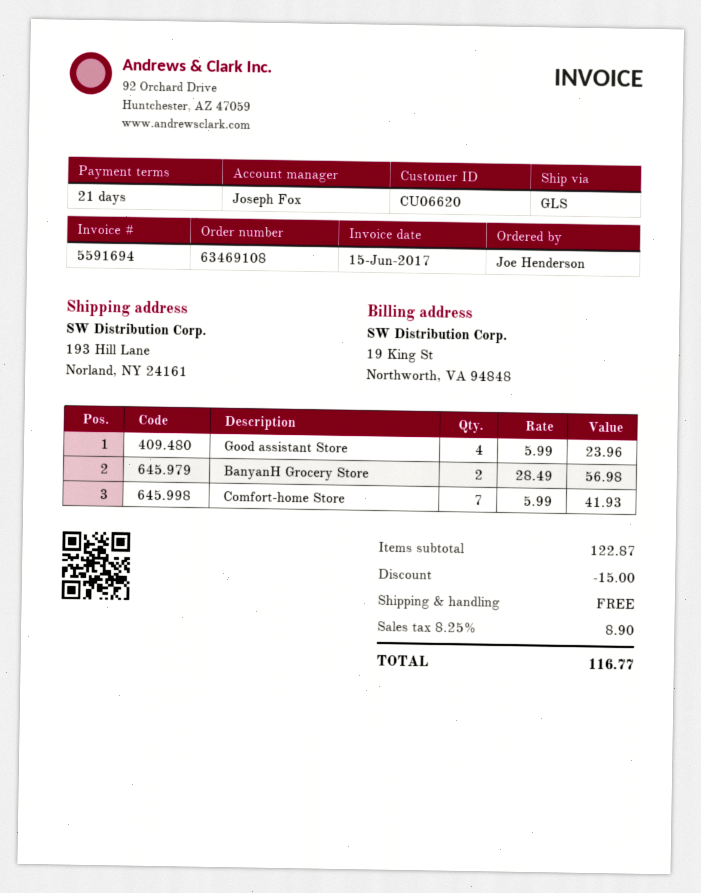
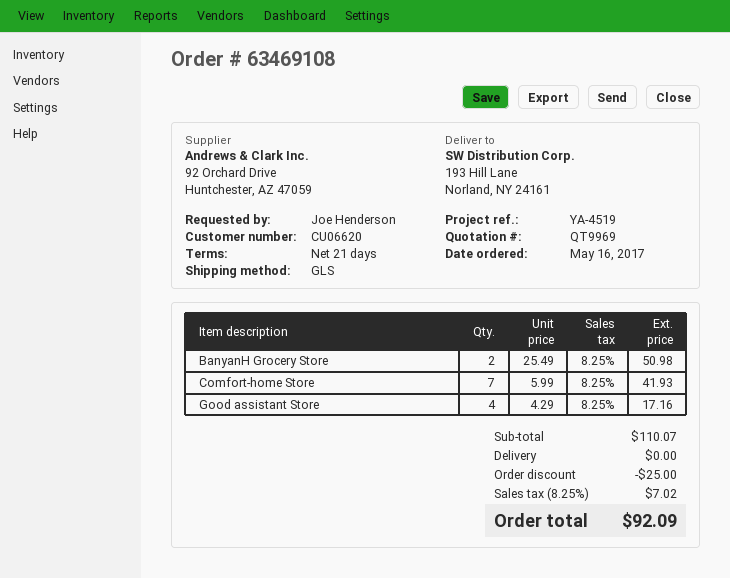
Good assistant Store: 4 x 5.99 = 23.96 -> 4 x 4.29 = 17.16
BanyanH Grocery Store: 2 x 28.49 = 56.98 -> 2 x 25.49 = 50.98
subtotal: 122.87 -> 110.07
discount: 15.00 -> 25.00
tax: 8.25% = 8.90 -> 8.25% = 7.02
total: 116.77 -> 92.09

